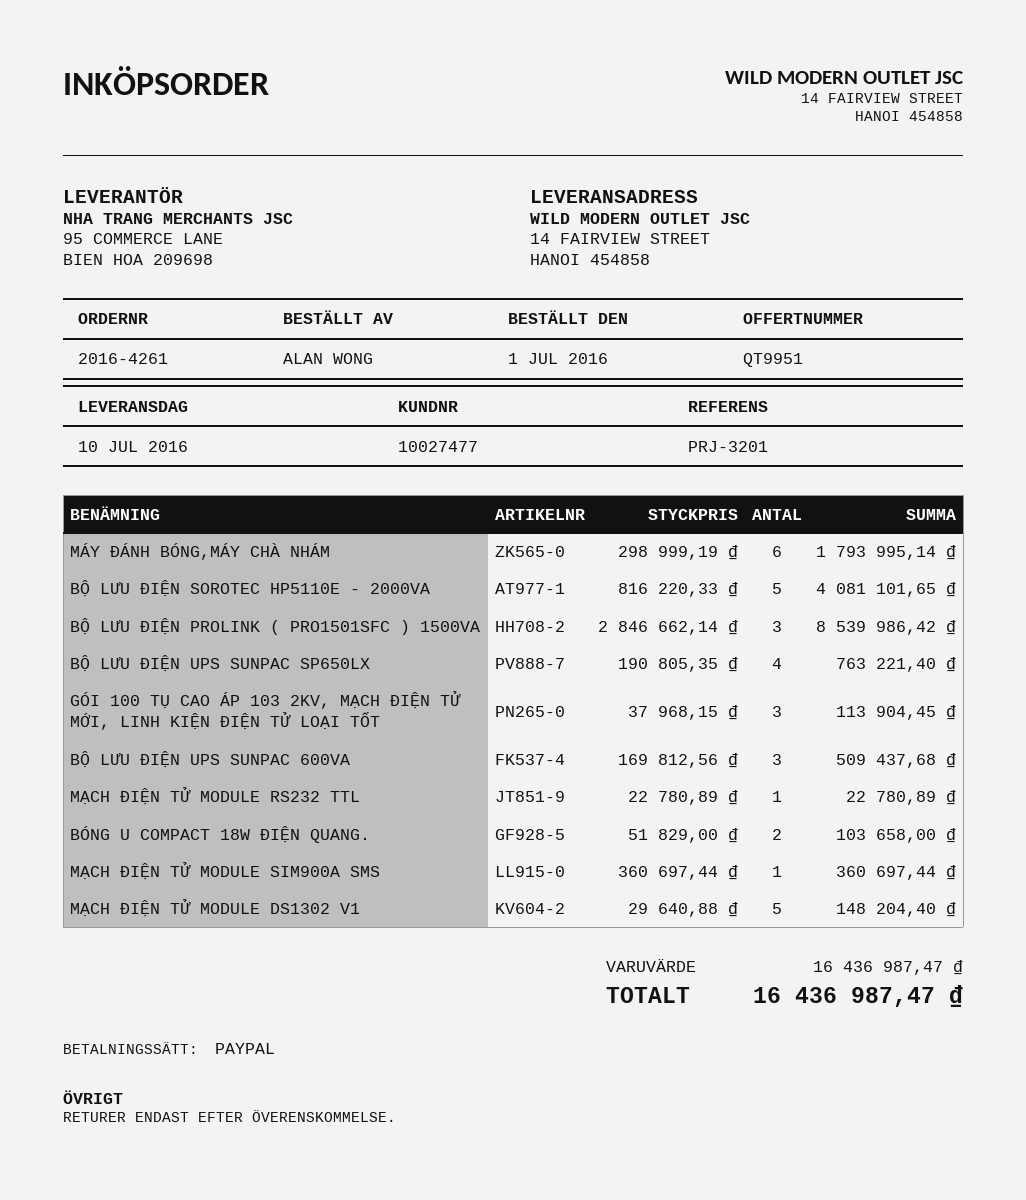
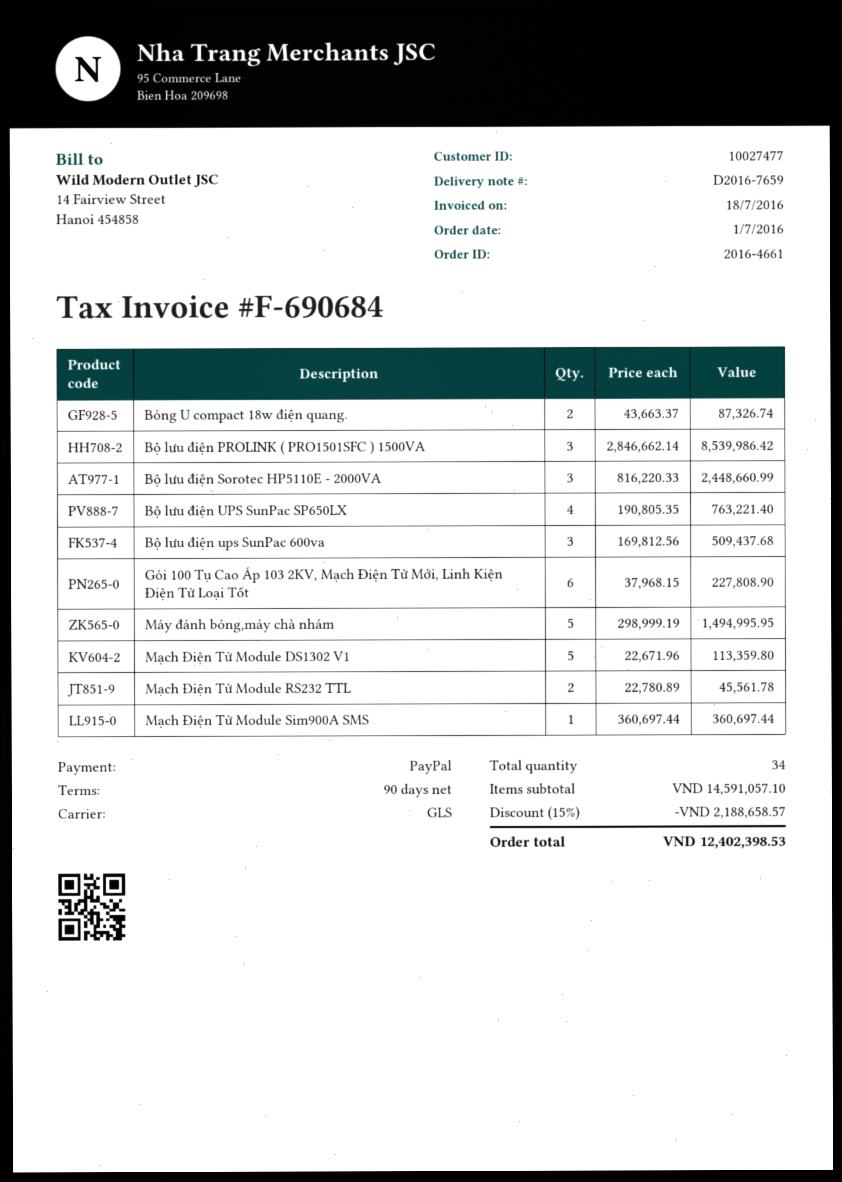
order number: 2016-4261 -> 2016-4661
MÁY ĐÁNH BÓNG,MÁY CHÀ NHÁM: 6 x 298999.19 = 1793995.14 -> 5 x 298999.19 = 1494995.95
BỘ LƯU ĐIỆN SOROTEC HP5110E - 2000VA: 5 x 816220.33 = 4081101.65 -> 3 x 816220.33 = 2448660.99
GÓI 100 TỤ CAO ÁP 103 2KV, MẠCH ĐIỆN TỬ MỚI, LINH KIỆN ĐIỆN TỬ LOẠI TỐT: 3 x 37968.15 = 113904.45 -> 6 x 37968.15 = 227808.90
MẠCH ĐIỆN TỬ MODULE RS232 TTL: 1 x 22780.89 = 22780.89 -> 2 x 22780.89 = 45561.78
BÓNG U COMPACT 18W ĐIỆN QUANG.: 2 x 51829.00 = 103658.00 -> 2 x 43663.37 = 87326.74
MẠCH ĐIỆN TỬ MODULE DS1302 V1: 5 x 29640.88 = 148204.40 -> 5 x 22671.96 = 113359.80
subtotal: 16436987.47 -> 14591057.10
discount: none -> 15% = 2188658.57
total: 16436987.47 -> 12402398.53

